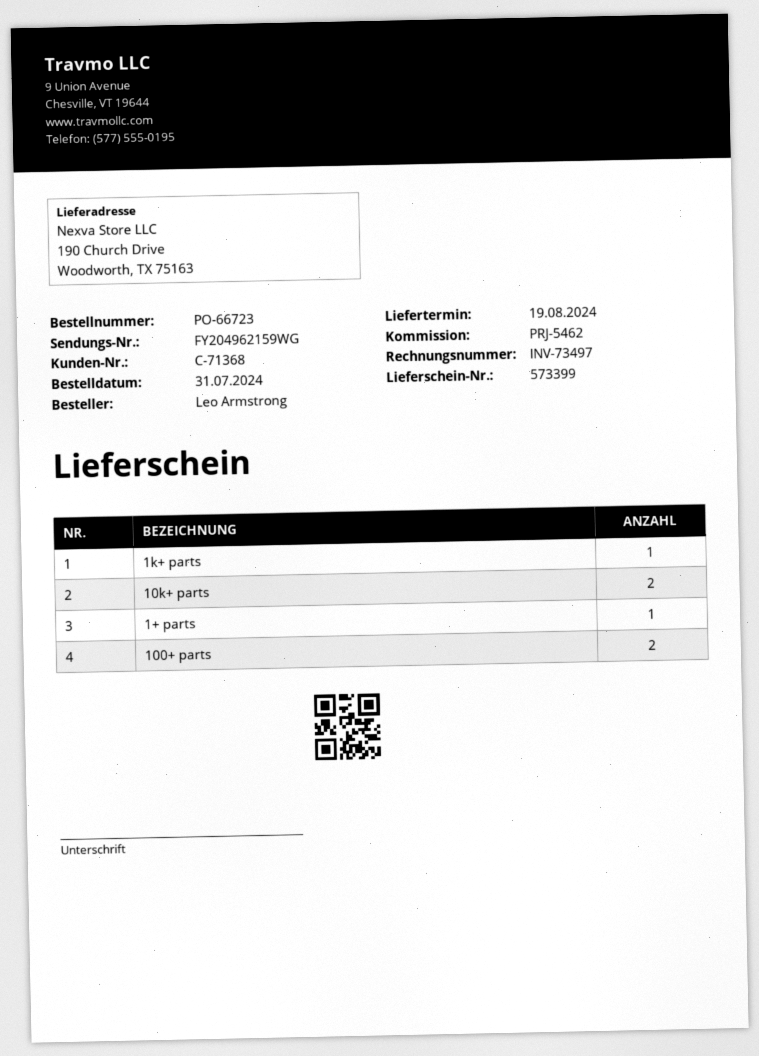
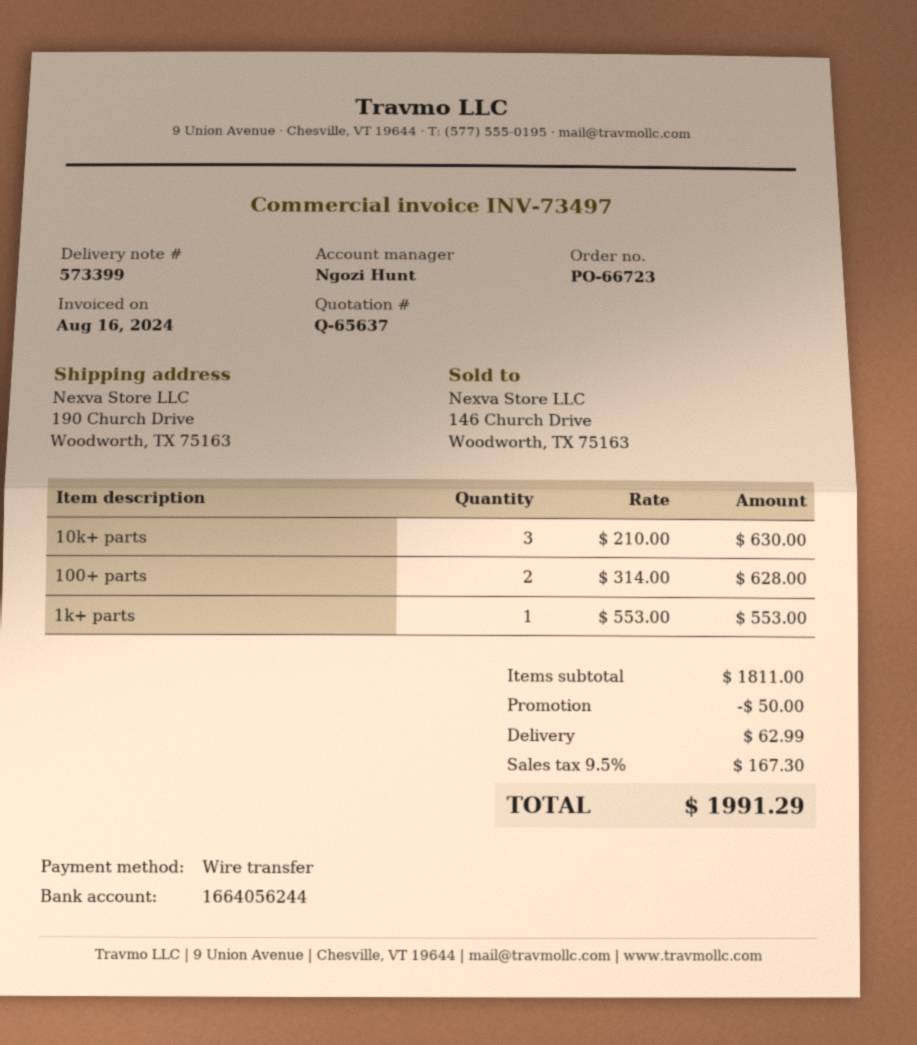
10k+ parts: 2 -> 3
1+ parts: 1 -> none

